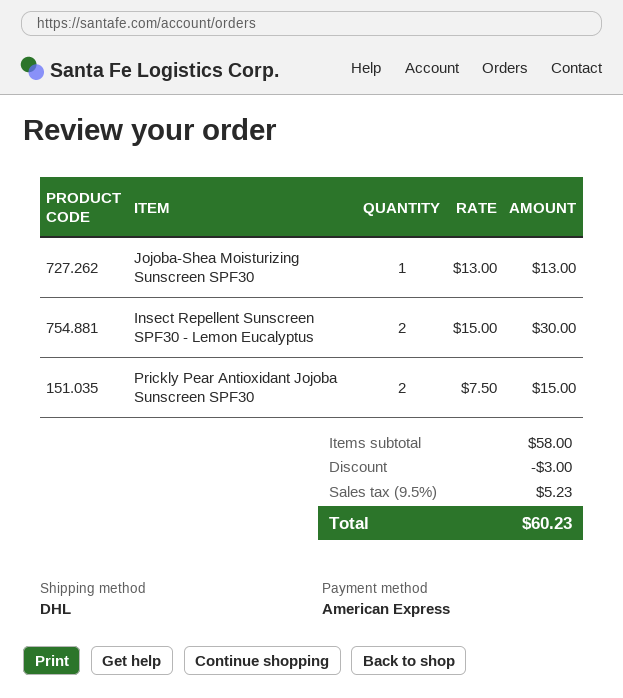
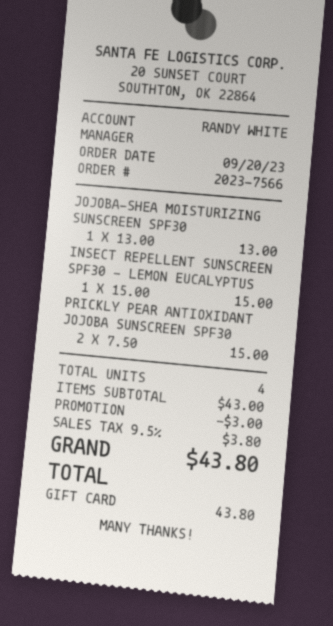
payment method: American Express -> gift card
Insect Repellent Sunscreen SPF30 - Lemon Eucalyptus: 2 x 15.00 = 30.00 -> 1 x 15.00 = 15.00
subtotal: 58.00 -> 43.00
tax: 9.5% = 5.23 -> 9.5% = 3.80
total: 60.23 -> 43.80

